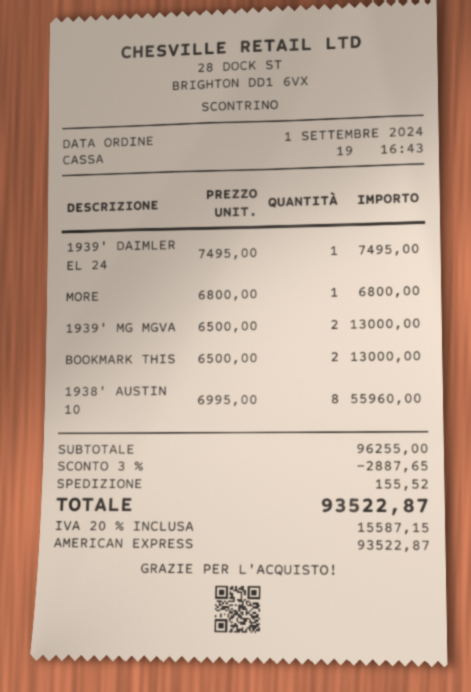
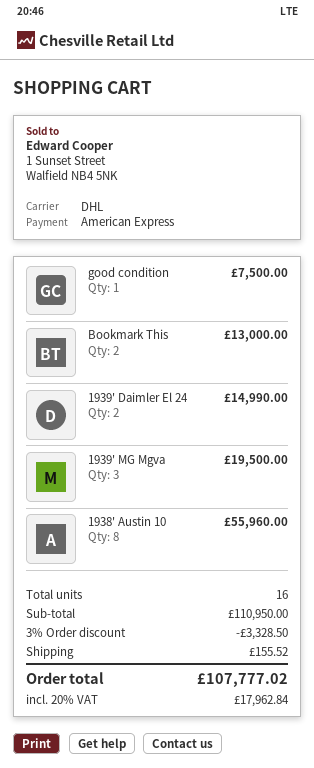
1939' DAIMLER EL 24: 1 for 7495.00 -> 2 for 14990.00
MORE: 1 for 6800.00 -> none
1939' MG MGVA: 2 for 13000.00 -> 3 for 19500.00
good condition: none -> 1 for 7500.00
subtotal: 96255.00 -> 110950.00
discount: 3% = 2887.65 -> 3% = 3328.50
tax: 20% = 15587.15 -> 20% = 17962.84
total: 93522.87 -> 107777.02

